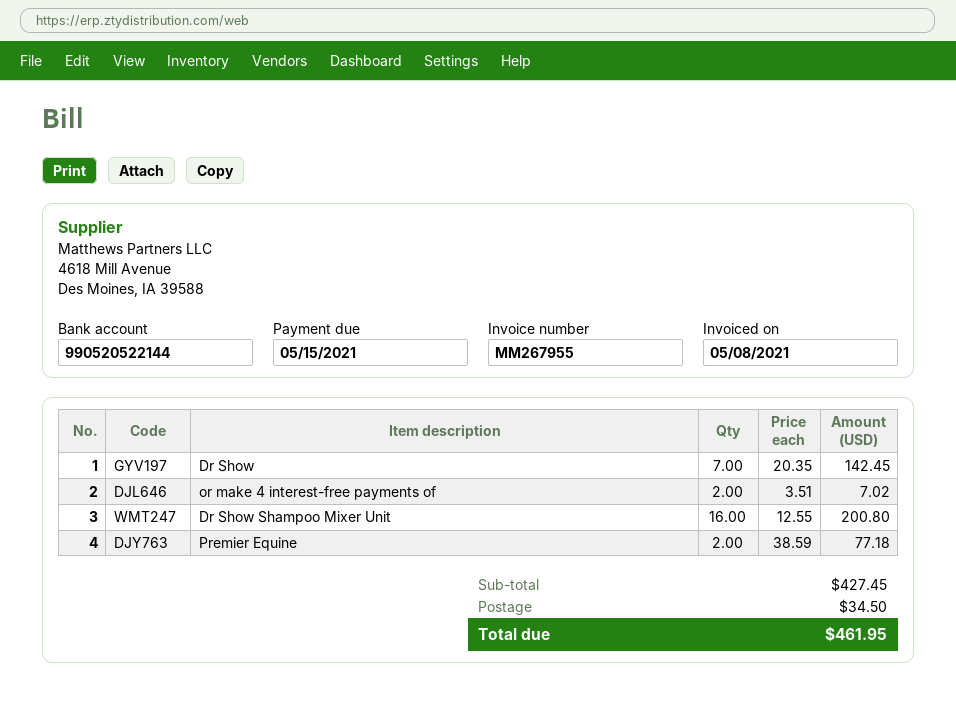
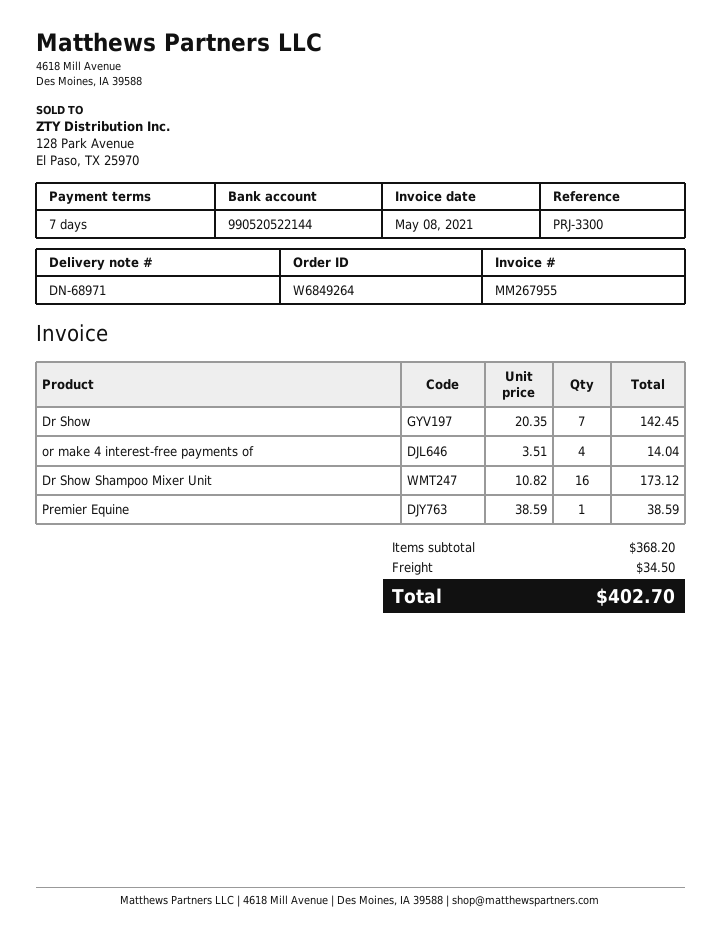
or make 4 interest-free payments of: 2 x 3.51 = 7.02 -> 4 x 3.51 = 14.04
Dr Show Shampoo Mixer Unit: 16 x 12.55 = 200.80 -> 16 x 10.82 = 173.12
Premier Equine: 2 x 38.59 = 77.18 -> 1 x 38.59 = 38.59
subtotal: 427.45 -> 368.20
total: 461.95 -> 402.70

